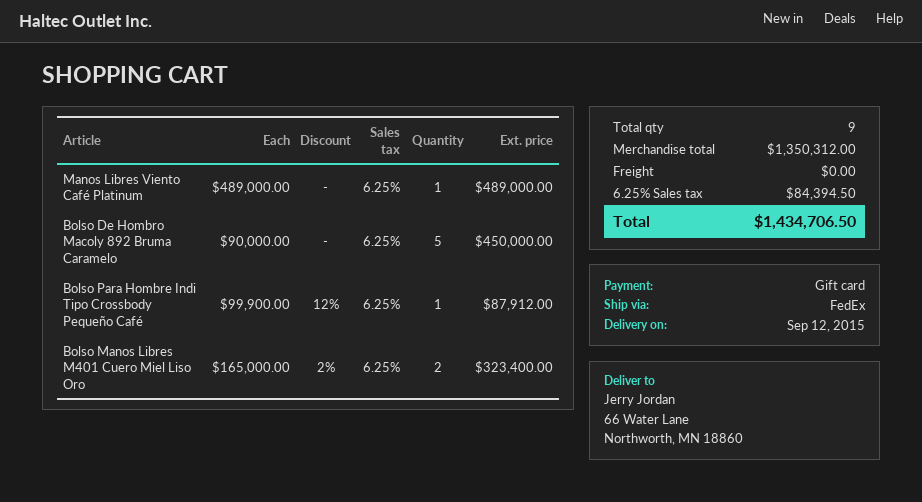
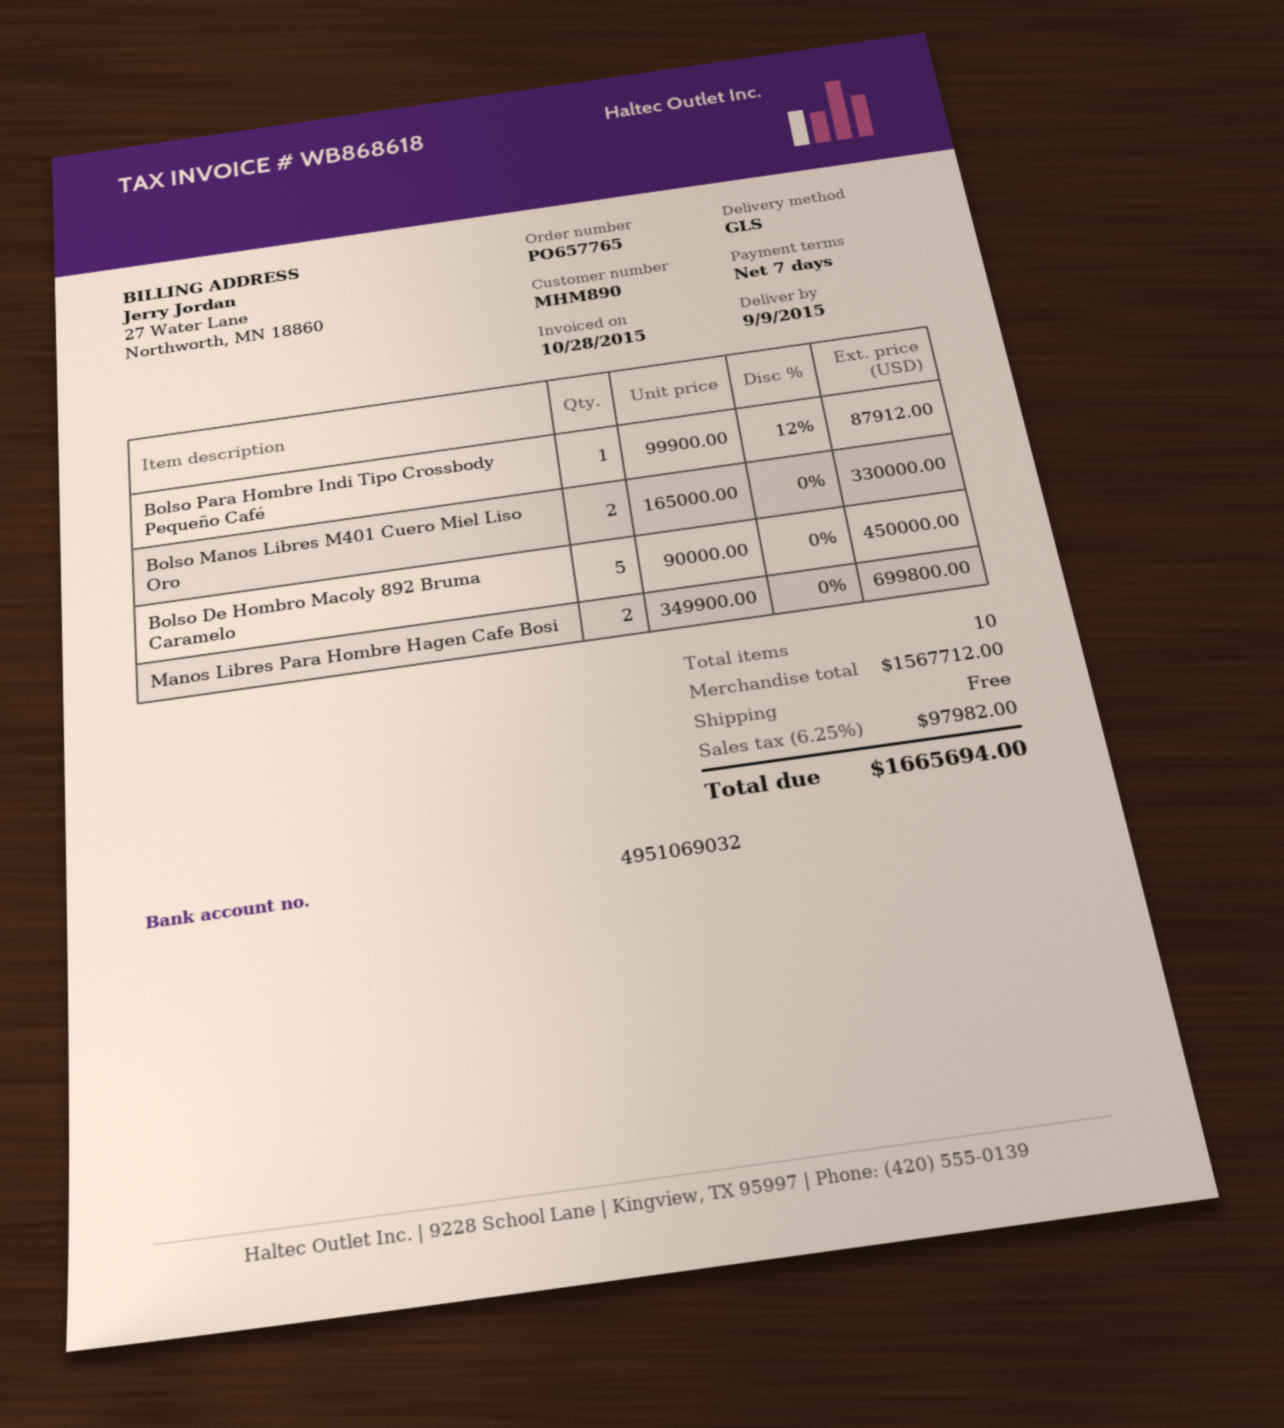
delivery date: 2015-09-12 -> 2015-09-09
shipping method: FedEx -> GLS
Manos Libres Viento Café Platinum: 1 x 489000.00 = 489000.00 -> none
Bolso Manos Libres M401 Cuero Miel Liso Oro: 2 x 165000.00 - 2% = 323400.00 -> 2 x 165000.00 = 330000.00
Manos Libres Para Hombre Hagen Cafe Bosi: none -> 2 x 349900.00 = 699800.00
total quantity: 9 -> 10
subtotal: 1350312.00 -> 1567712.00
tax: 6.25% = 84394.50 -> 6.25% = 97982.00
total: 1434706.50 -> 1665694.00

